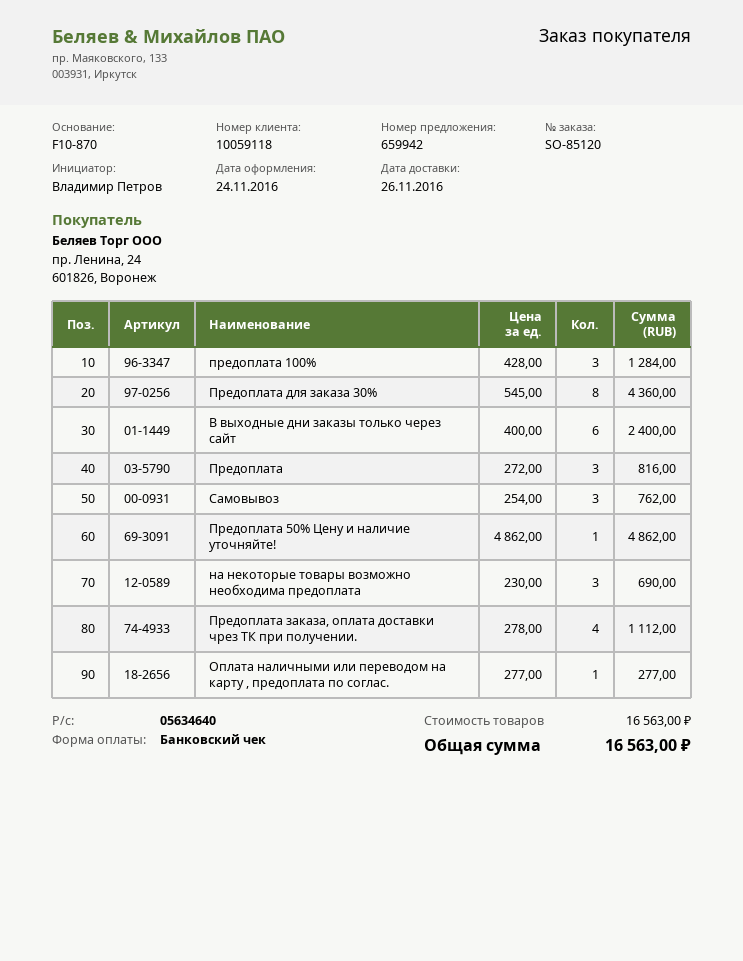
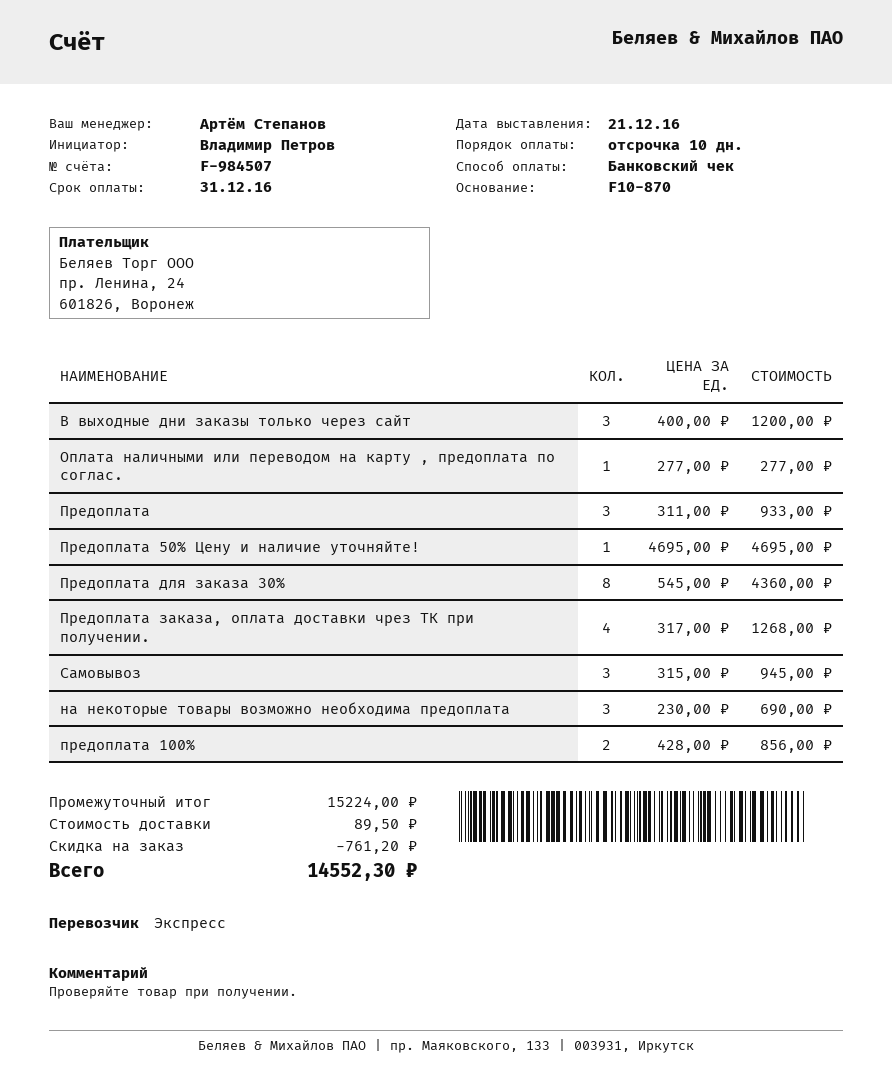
предоплата 100%: 3 x 428.00 = 1284.00 -> 2 x 428.00 = 856.00
В выходные дни заказы только через сайт: 6 x 400.00 = 2400.00 -> 3 x 400.00 = 1200.00
Предоплата: 3 x 272.00 = 816.00 -> 3 x 311.00 = 933.00
Самовывоз: 3 x 254.00 = 762.00 -> 3 x 315.00 = 945.00
Предоплата 50% Цену и наличие уточняйте!: 1 x 4862.00 = 4862.00 -> 1 x 4695.00 = 4695.00
Предоплата заказа, оплата доставки чрез ТК при получении.: 4 x 278.00 = 1112.00 -> 4 x 317.00 = 1268.00
subtotal: 16563.00 -> 15224.00
discount: none -> 761.20
shipping: none -> 89.50
total: 16563.00 -> 14552.30

